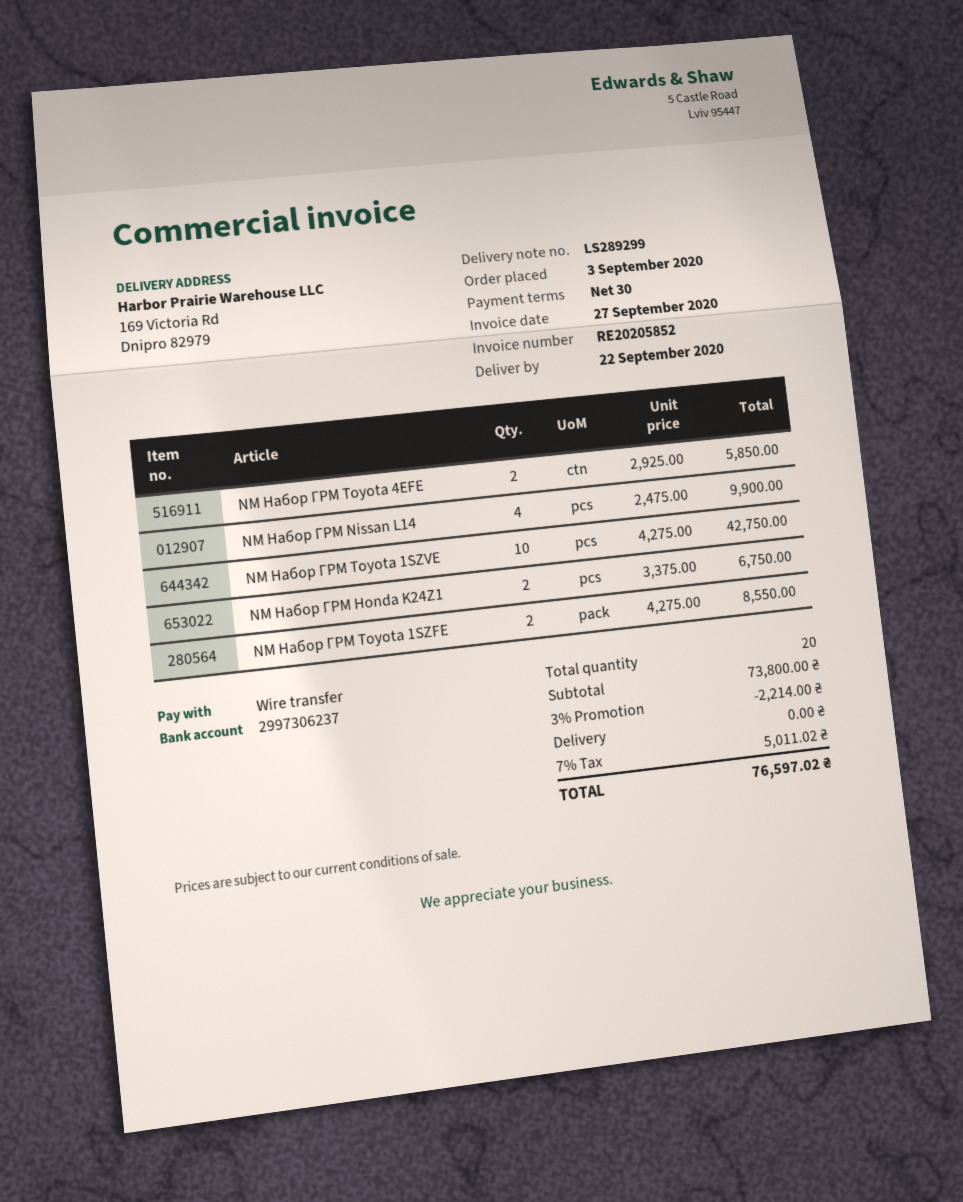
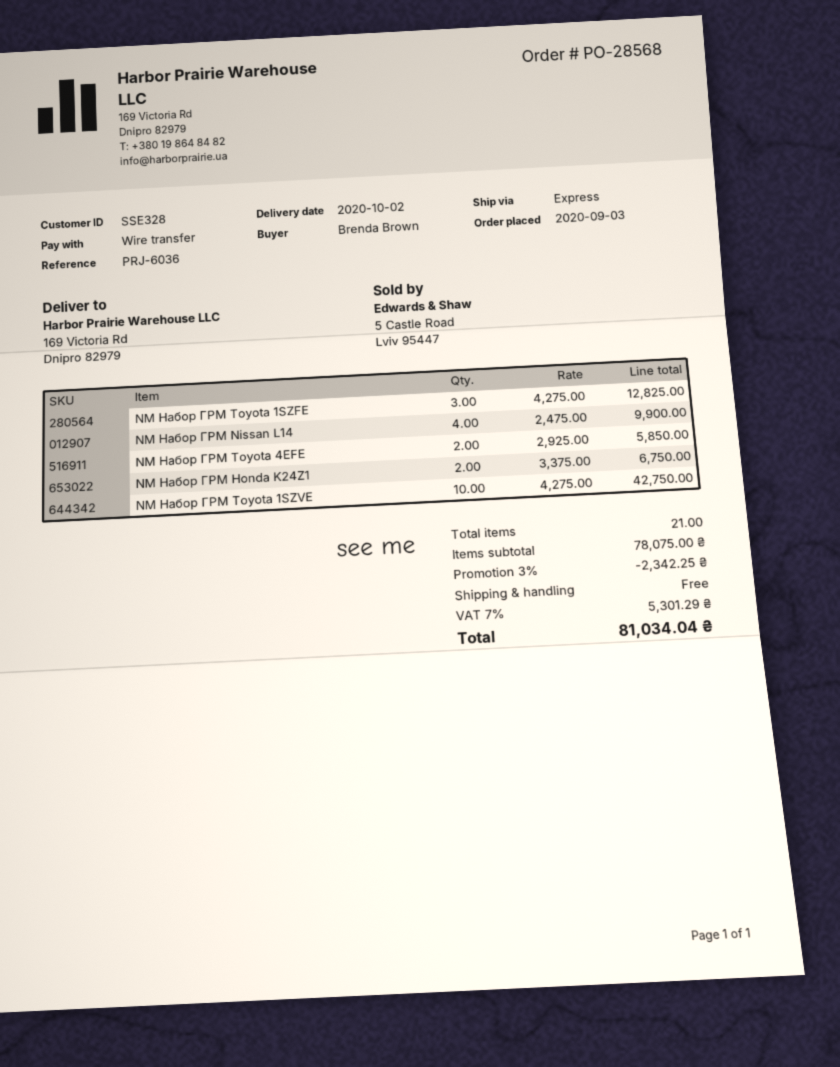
delivery date: 2020-09-22 -> 2020-10-02
NM Набор ГРМ Toyota 1SZFE: 2 x 4275.00 = 8550.00 -> 3 x 4275.00 = 12825.00
total quantity: 20 -> 21
subtotal: 73800.00 -> 78075.00
discount: 3% = 2214.00 -> 3% = 2342.25
tax: 7% = 5011.02 -> 7% = 5301.29
total: 76597.02 -> 81034.04

